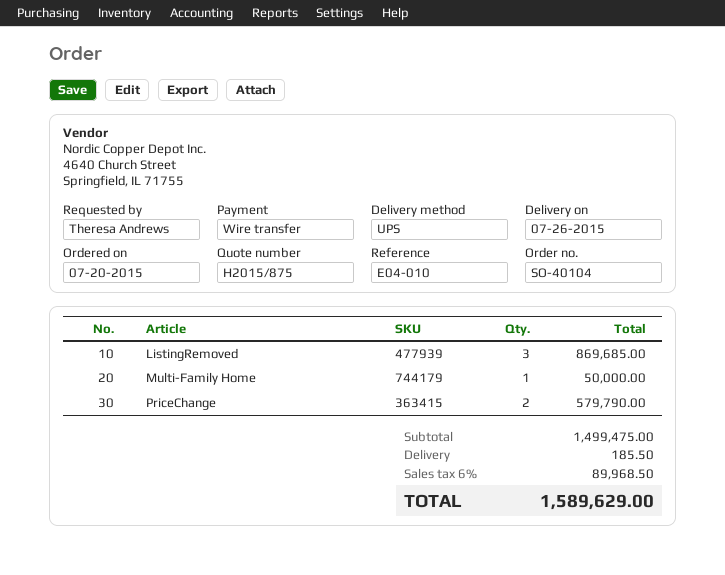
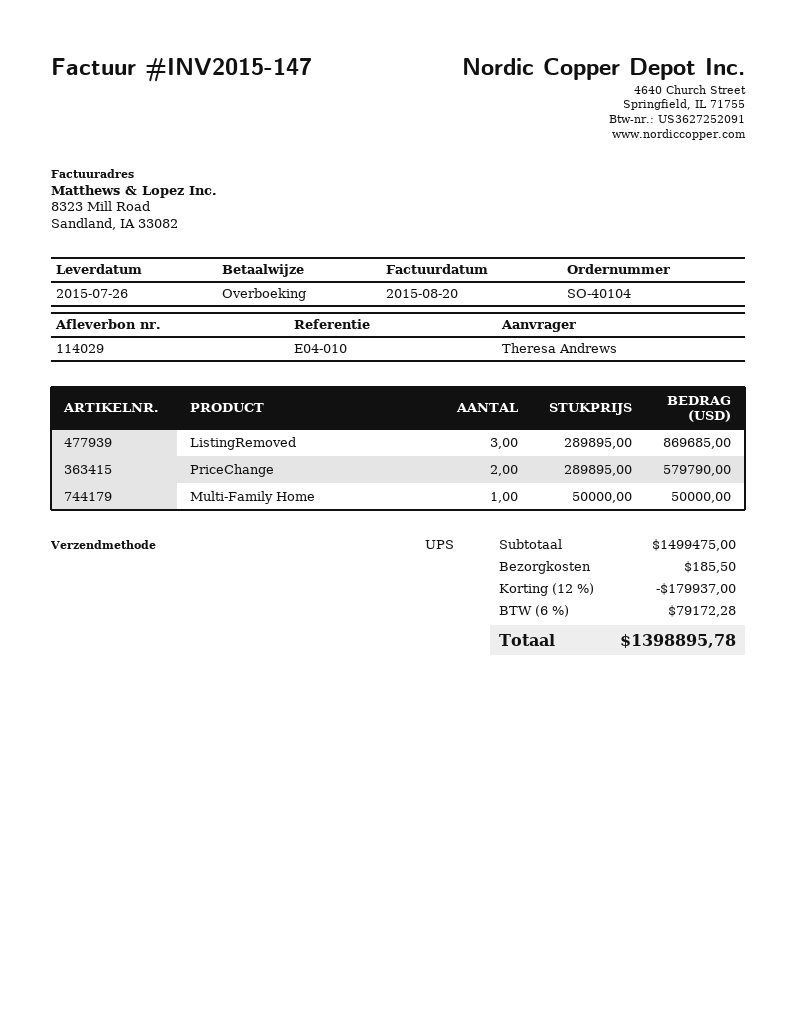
discount: none -> 12% = 179937.00
tax: 6% = 89968.50 -> 6% = 79172.28
total: 1589629.00 -> 1398895.78

